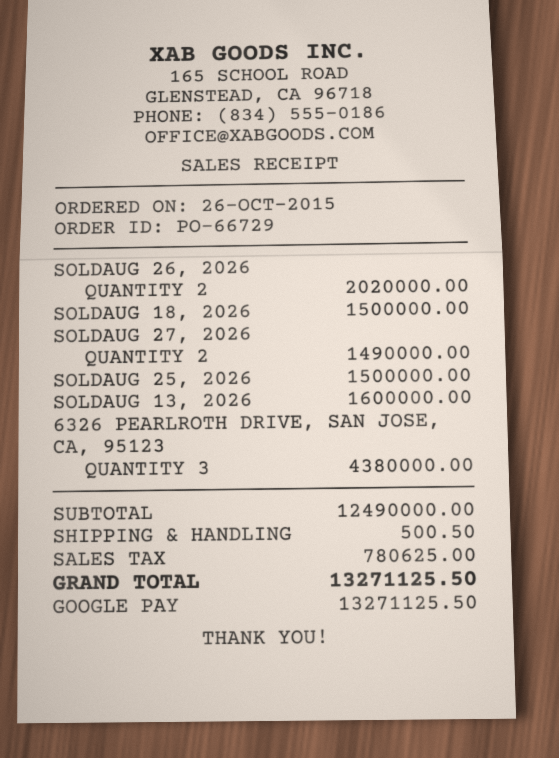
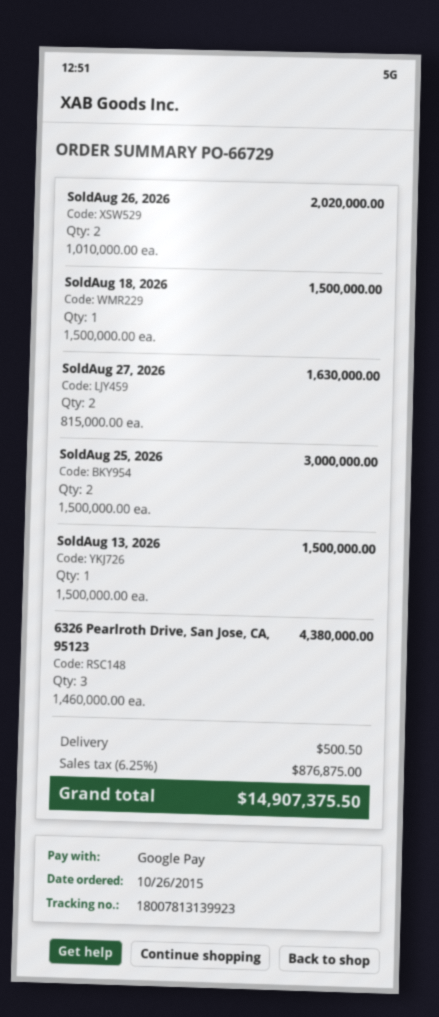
SOLDAUG 27, 2026: 2 for 1490000.00 -> 2 for 1630000.00
SOLDAUG 25, 2026: 1 for 1500000.00 -> 2 for 3000000.00
SOLDAUG 13, 2026: 1 for 1600000.00 -> 1 for 1500000.00
tax: 780625.00 -> 876875.00
total: 13271125.50 -> 14907375.50

